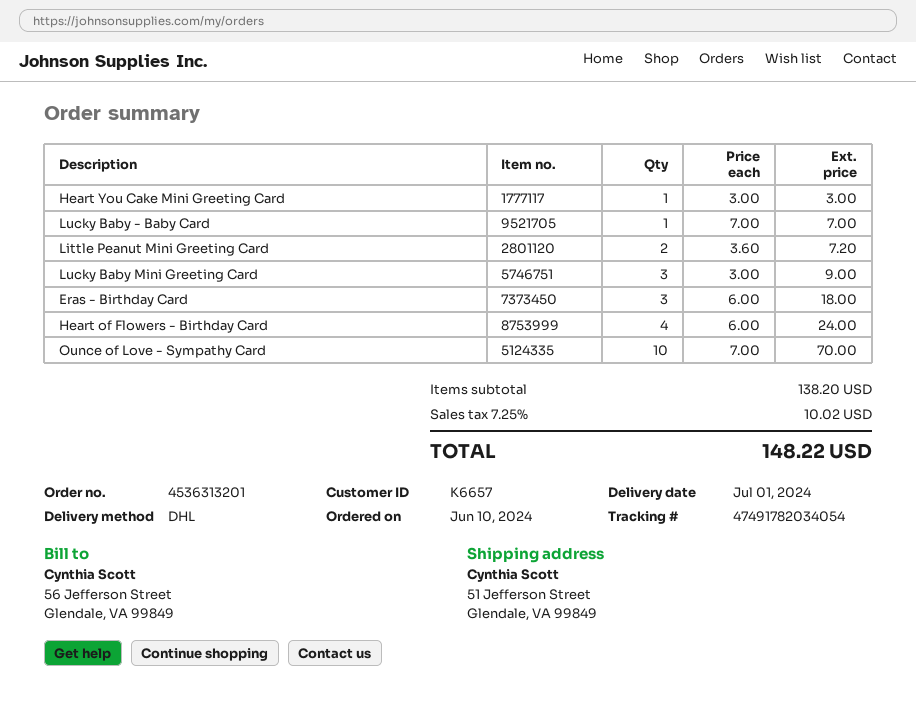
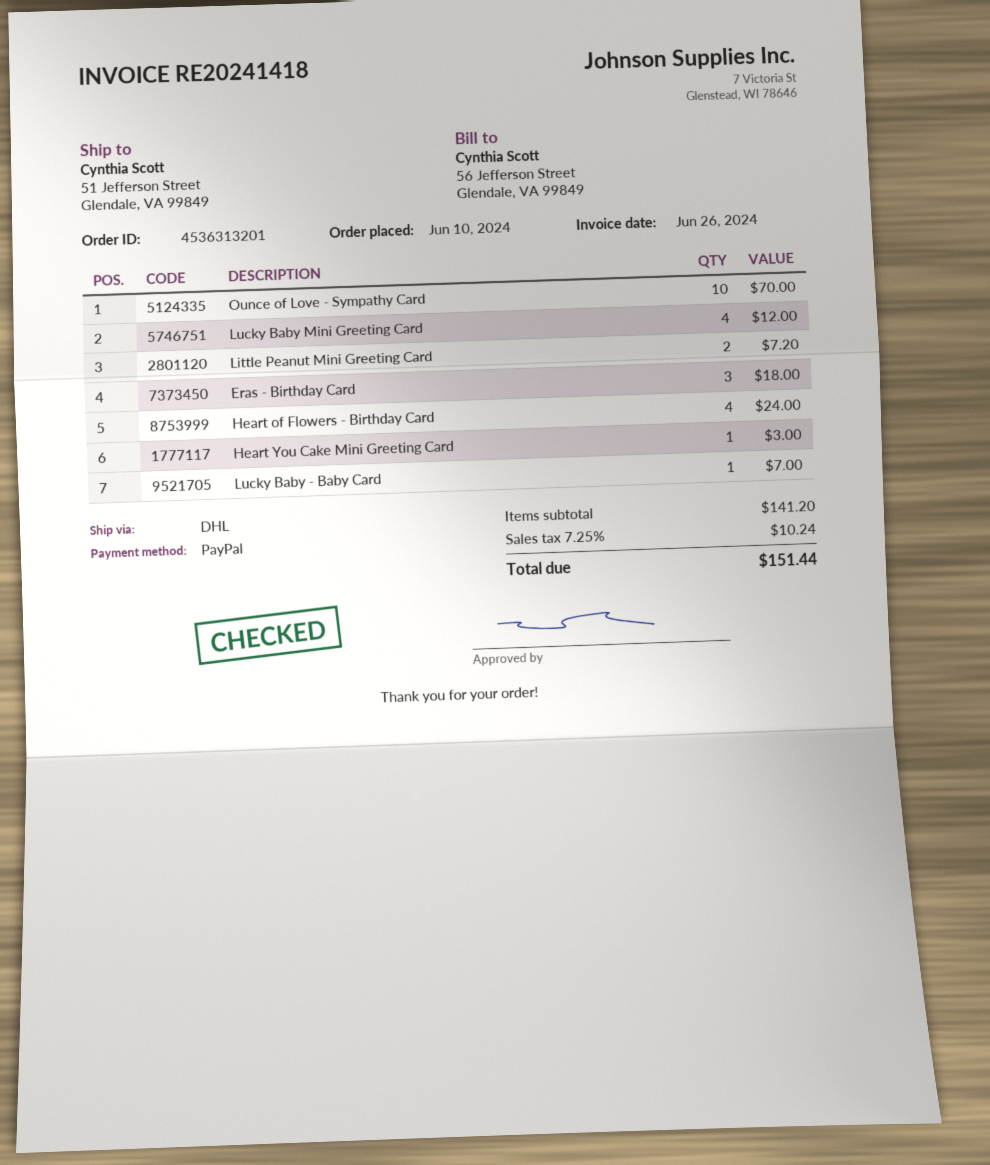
Lucky Baby Mini Greeting Card: 3 for 9.00 -> 4 for 12.00
subtotal: 138.20 -> 141.20
tax: 7.25% = 10.02 -> 7.25% = 10.24
total: 148.22 -> 151.44

